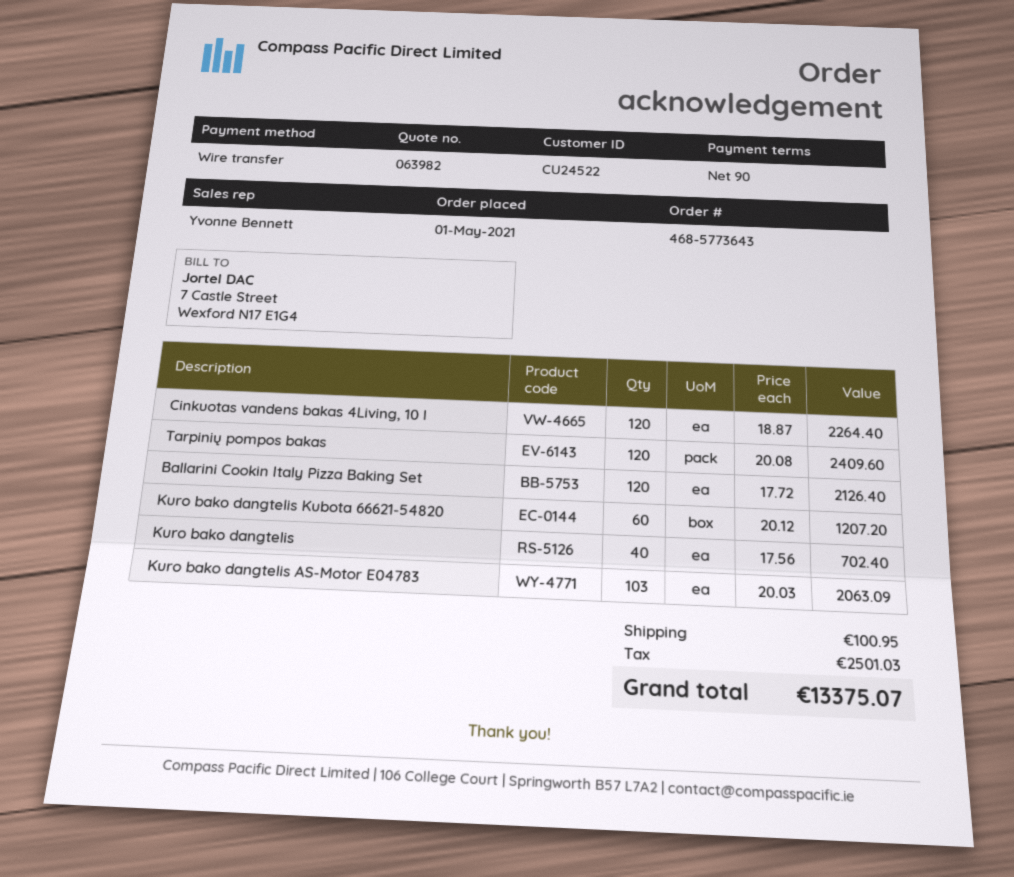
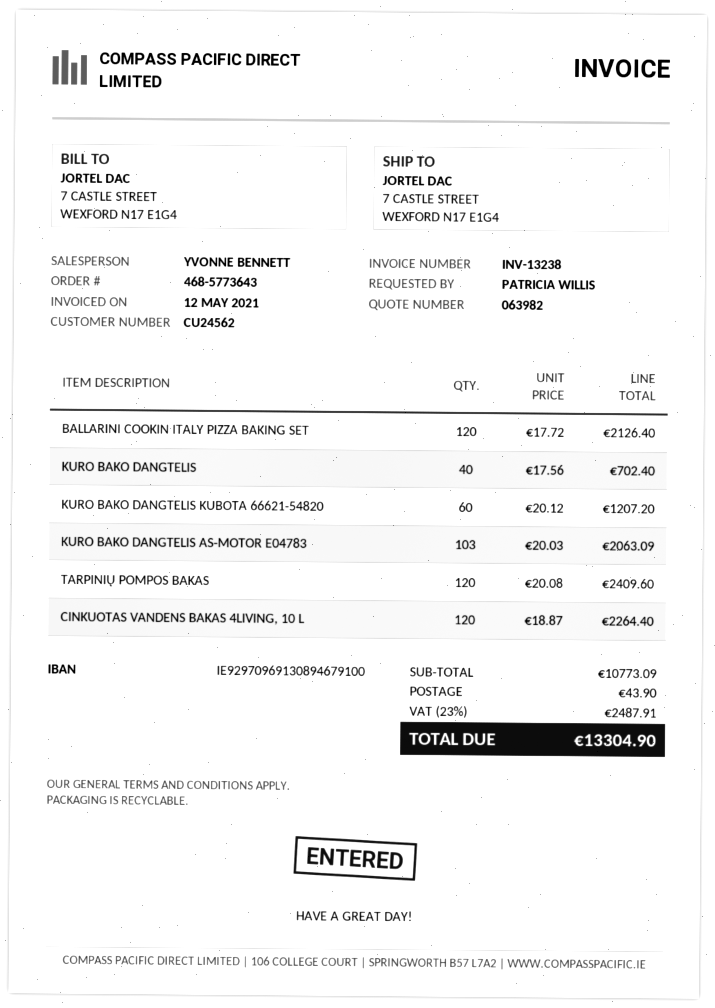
customer number: CU24522 -> CU24562
shipping: 100.95 -> 43.90
tax: 2501.03 -> 2487.91
total: 13375.07 -> 13304.90

